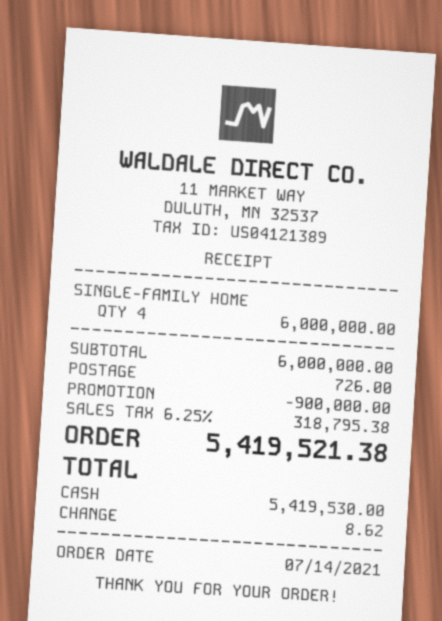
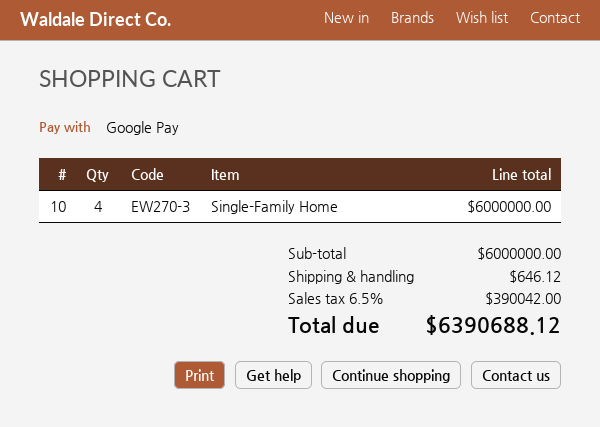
payment method: cash -> Google Pay
discount: 900000.00 -> none
shipping: 726.00 -> 646.12
tax: 6.25% = 318795.38 -> 6.5% = 390042.00
total: 5419521.38 -> 6390688.12

